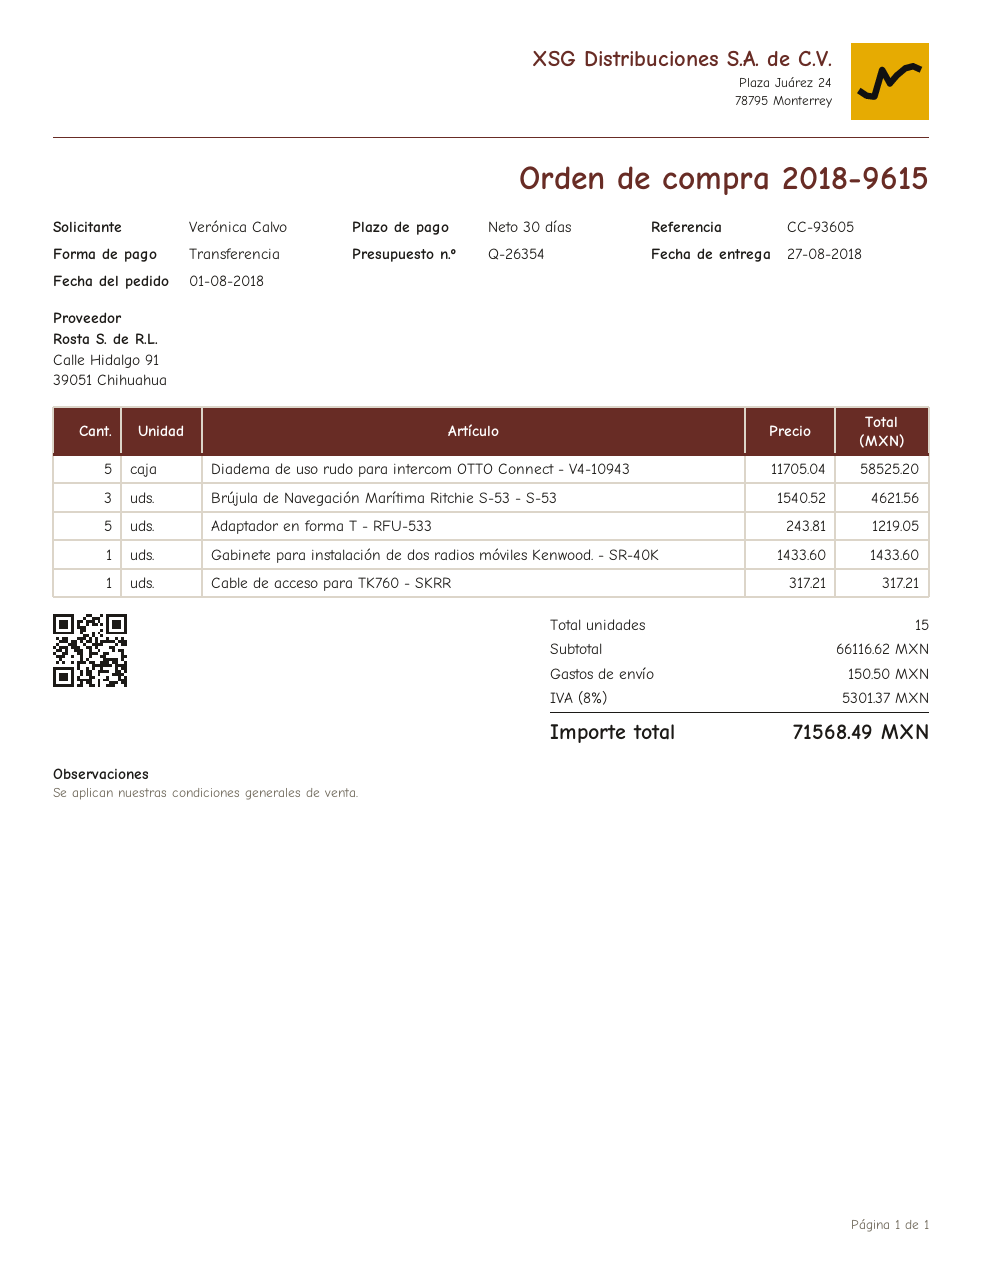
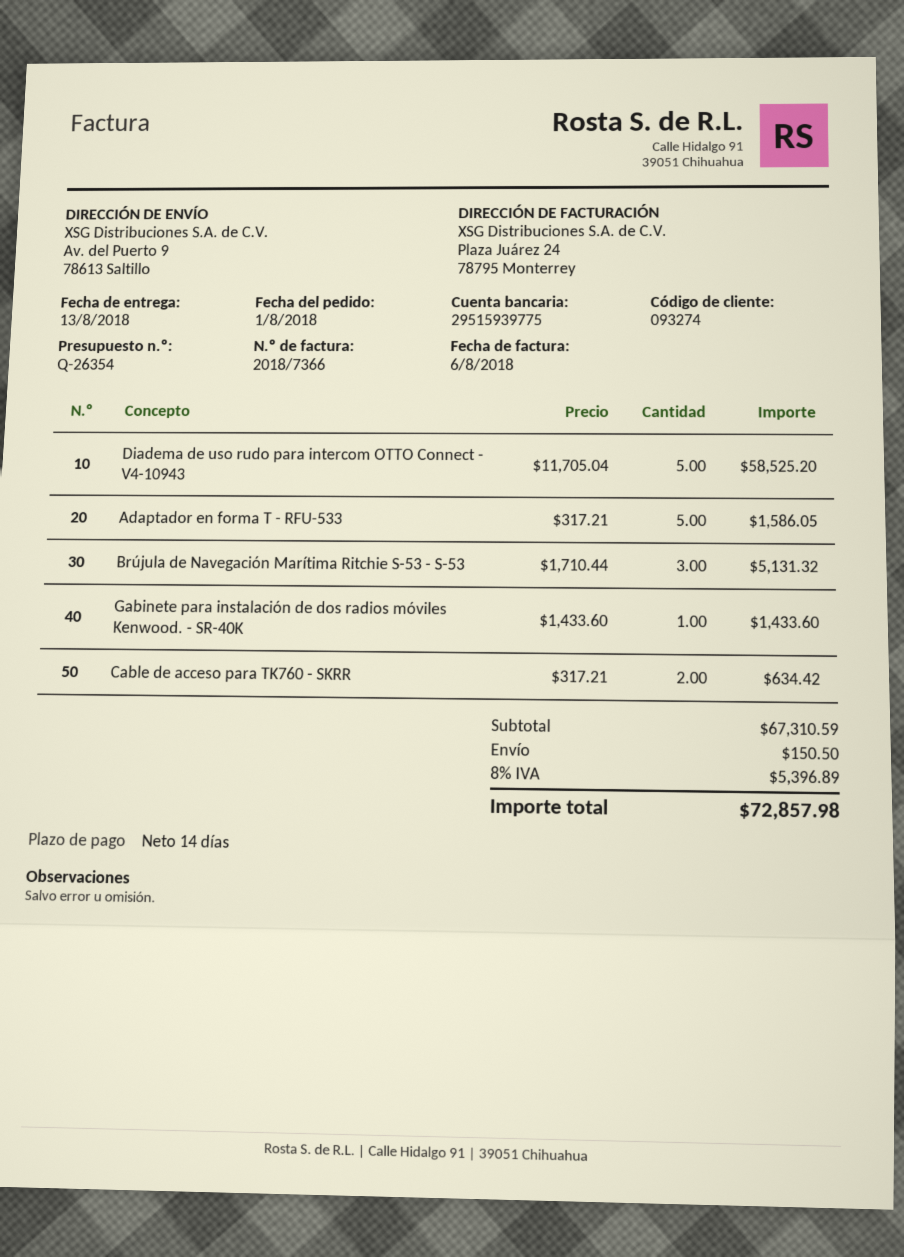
delivery date: 2018-08-27 -> 2018-08-13
payment terms: 30 days -> 14 days
Brújula de Navegación Marítima Ritchie S-53 - S-53: 3 x 1540.52 = 4621.56 -> 3 x 1710.44 = 5131.32
Adaptador en forma T - RFU-533: 5 x 243.81 = 1219.05 -> 5 x 317.21 = 1586.05
Cable de acceso para TK760 - SKRR: 1 x 317.21 = 317.21 -> 2 x 317.21 = 634.42
subtotal: 66116.62 -> 67310.59
tax: 8% = 5301.37 -> 8% = 5396.89
total: 71568.49 -> 72857.98

